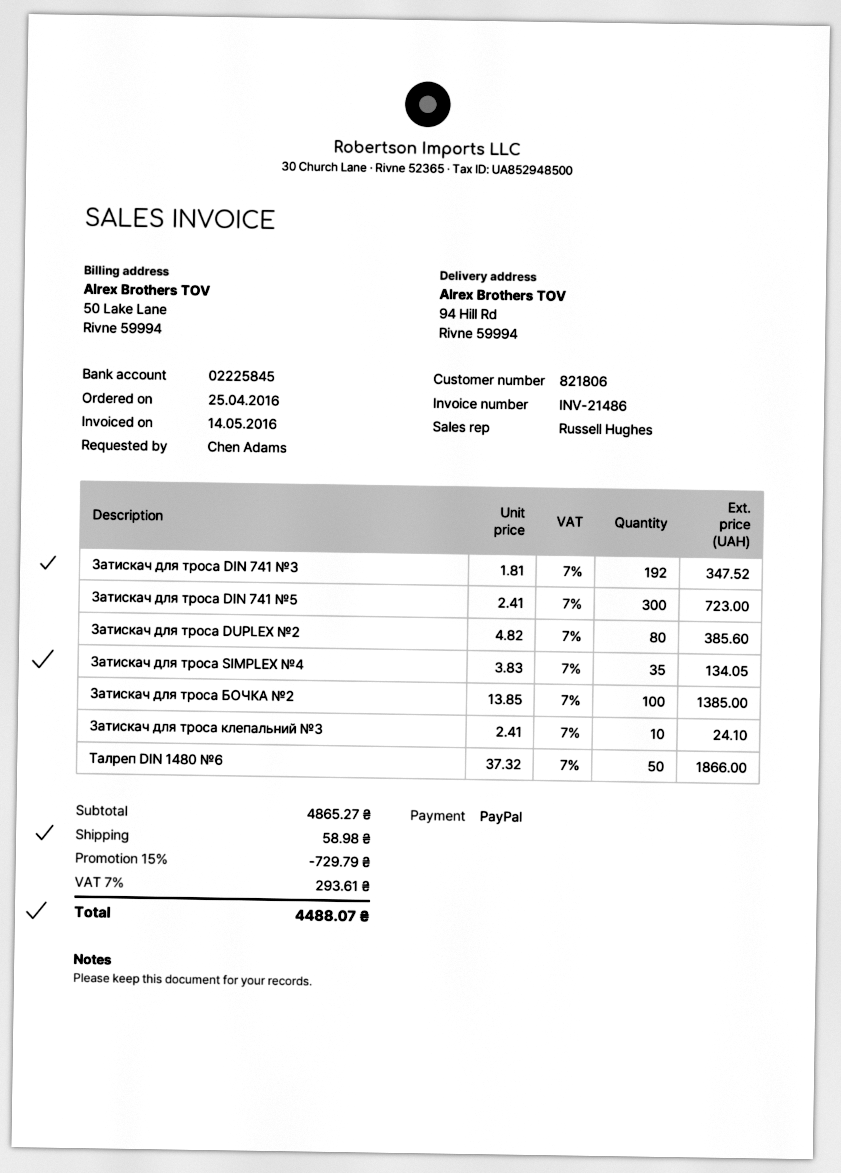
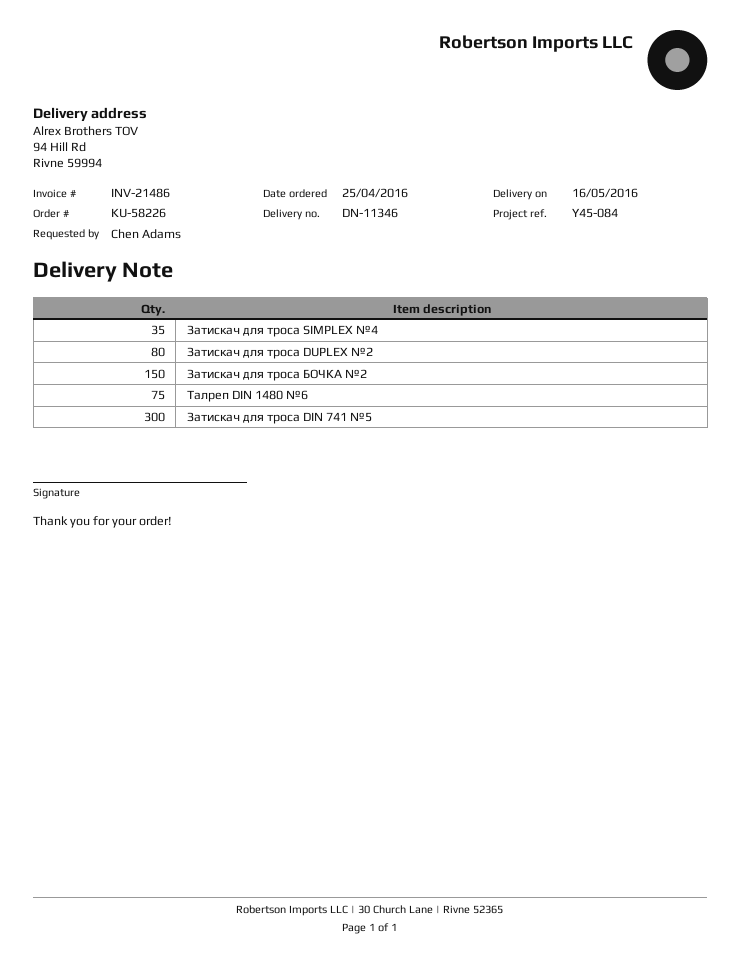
Затискач для троса DIN 741 №3: 192 -> none
Затискач для троса БОЧКА №2: 100 -> 150
Затискач для троса клепальний №3: 10 -> none
Талреп DIN 1480 №6: 50 -> 75

